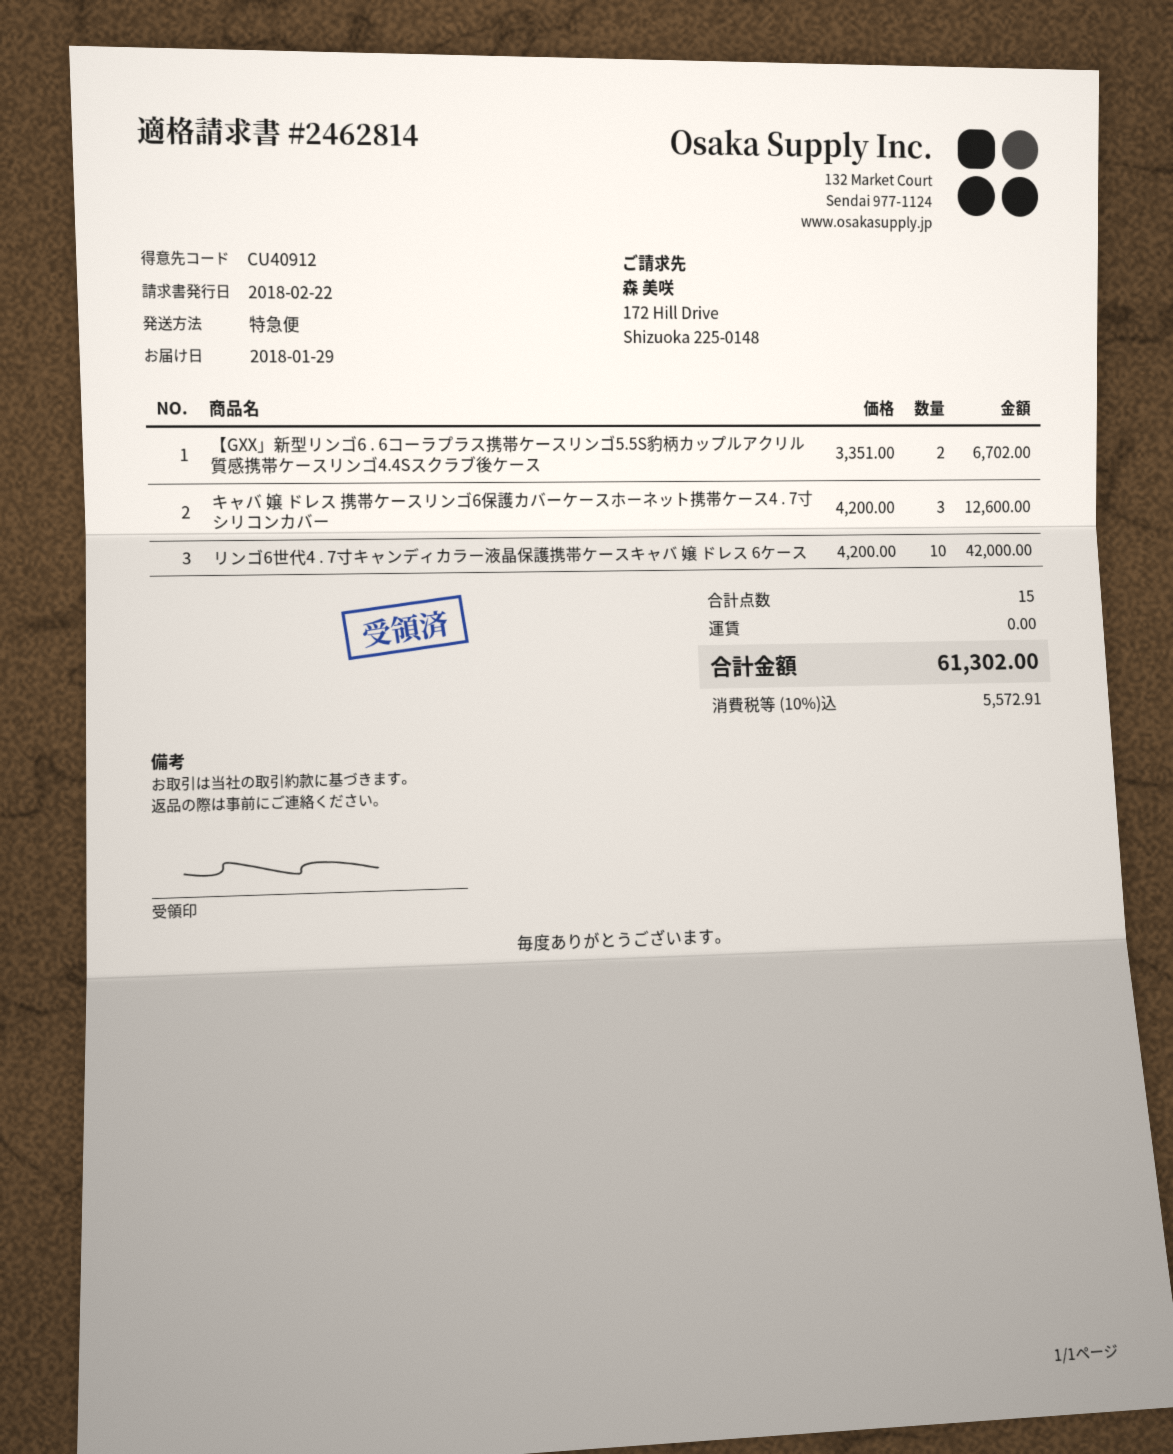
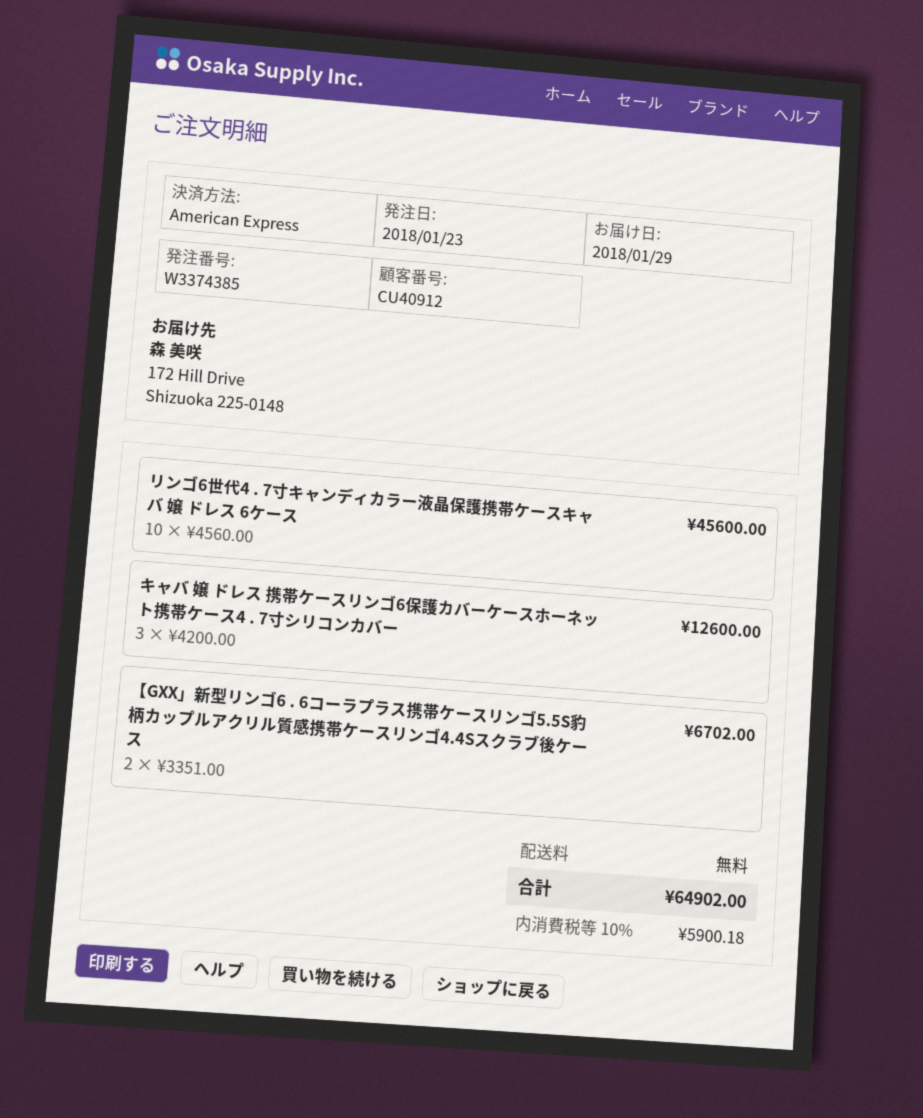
リンゴ6世代4 . 7寸キャンディカラー液晶保護携帯ケースキャバ 嬢 ドレス 6ケース: 10 x 4200.00 = 42000.00 -> 10 x 4560.00 = 45600.00
tax: 10% = 5572.91 -> 10% = 5900.18
total: 61302.00 -> 64902.00

